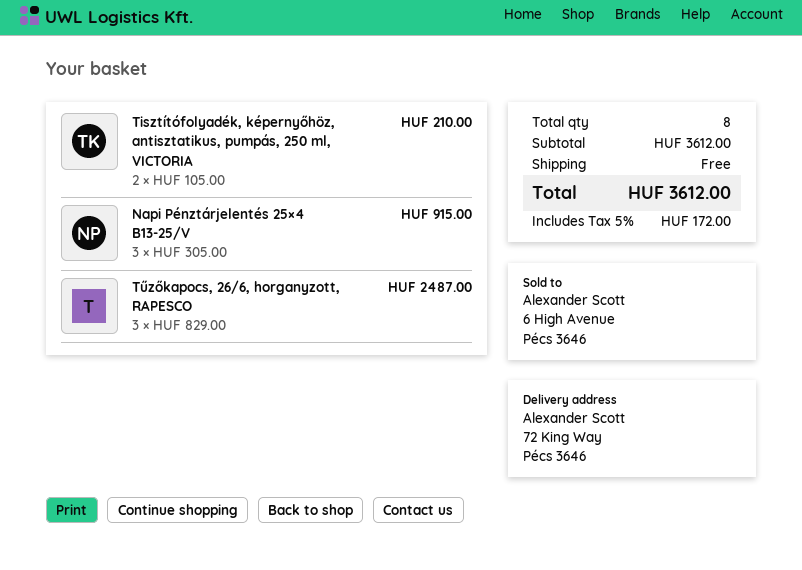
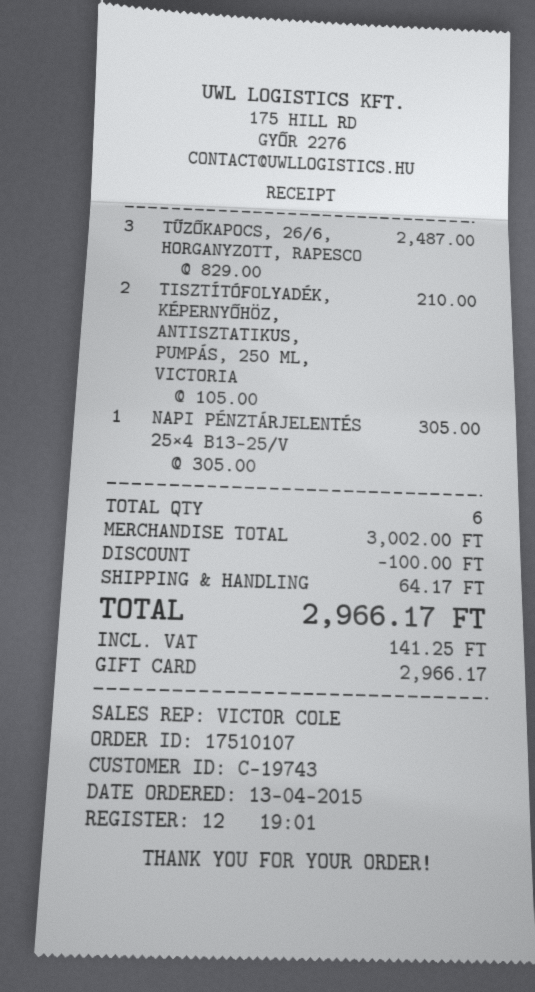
Napi Pénztárjelentés 25×4 B13-25/V: 3 x 305.00 = 915.00 -> 1 x 305.00 = 305.00
total quantity: 8 -> 6
subtotal: 3612.00 -> 3002.00
discount: none -> 100.00
shipping: 0.00 -> 64.17
tax: 172.00 -> 141.25
total: 3612.00 -> 2966.17

